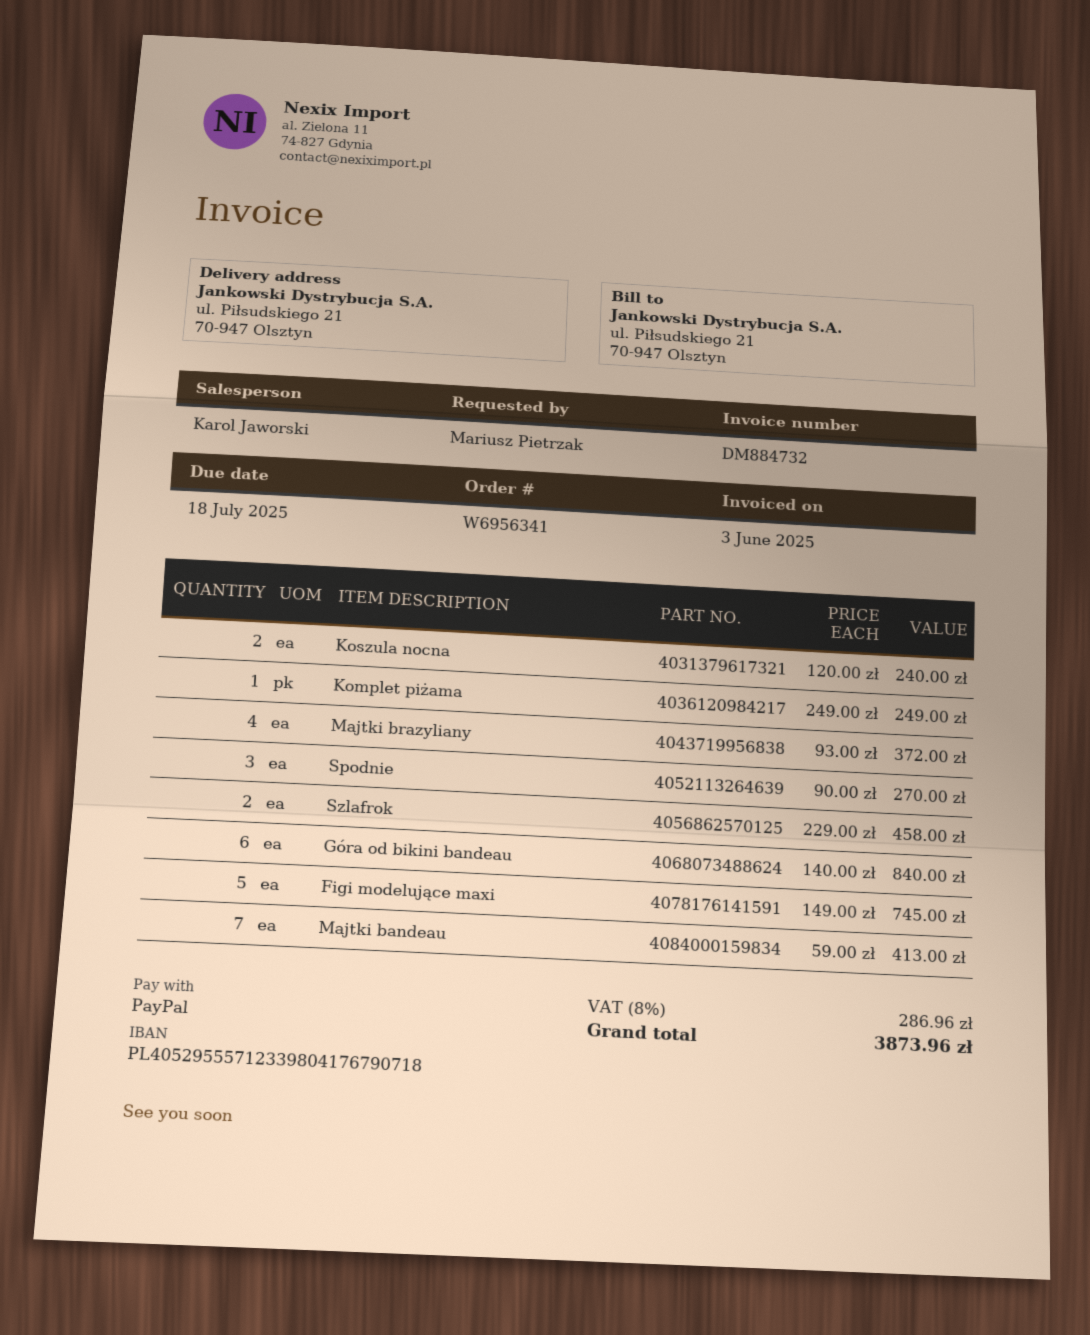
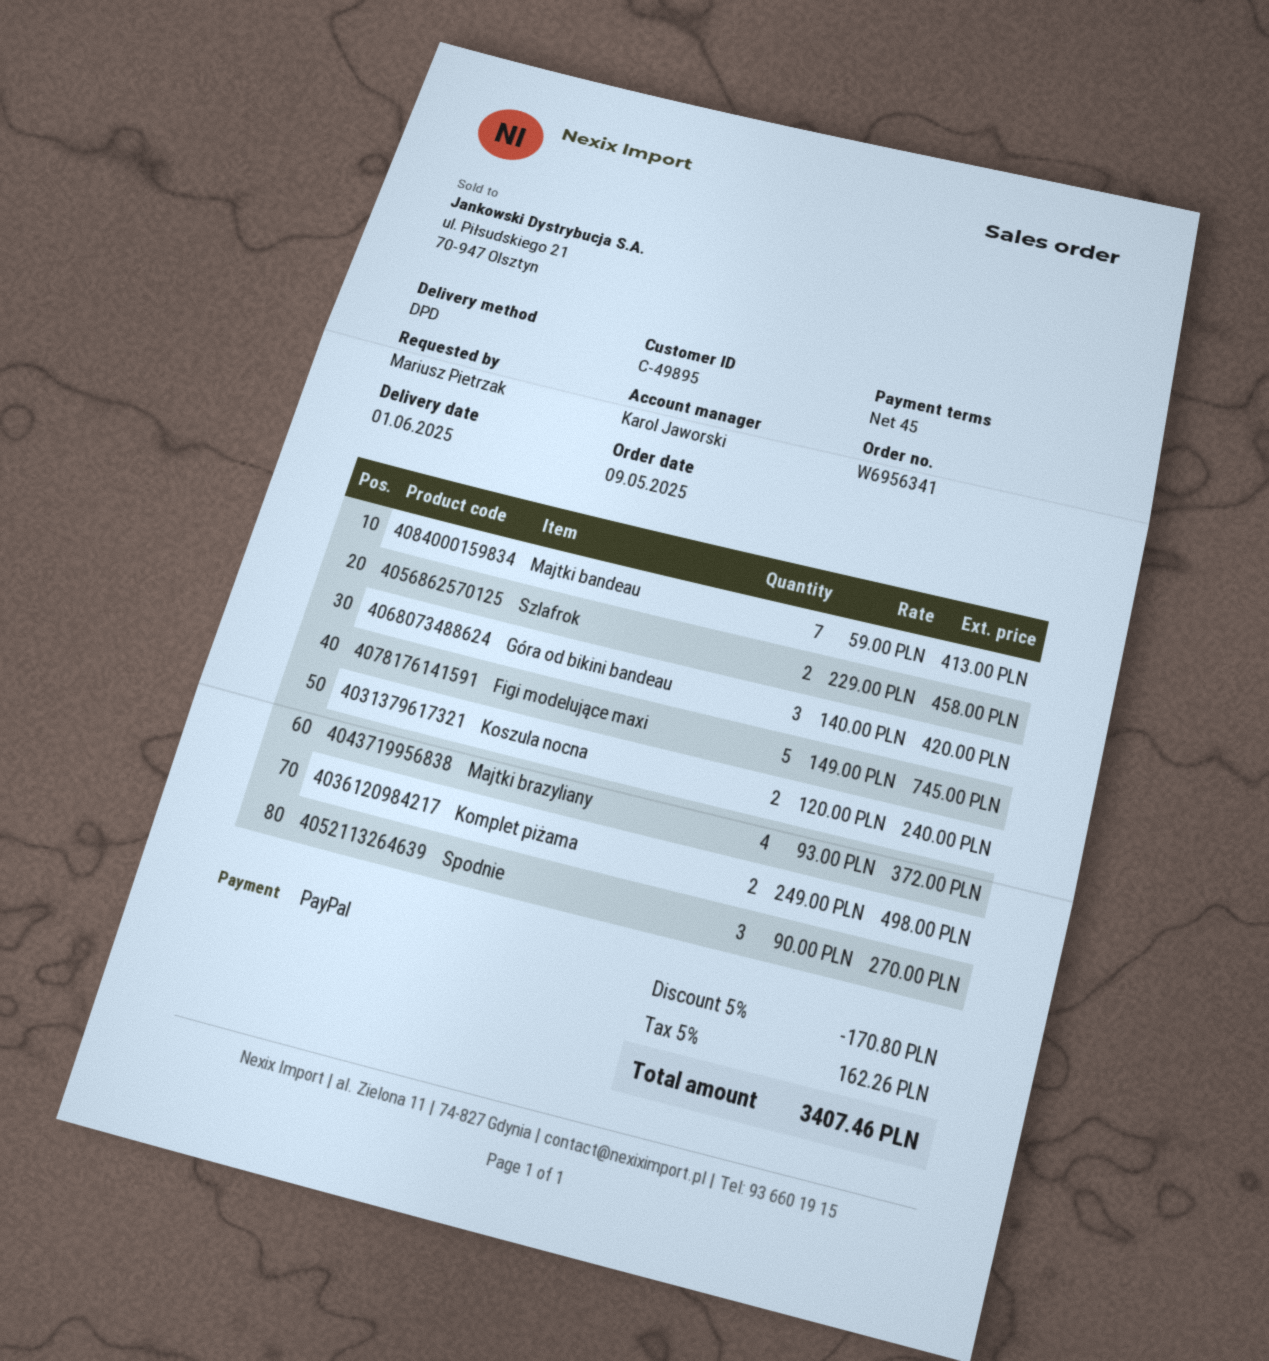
Komplet piżama: 1 x 249.00 = 249.00 -> 2 x 249.00 = 498.00
Góra od bikini bandeau: 6 x 140.00 = 840.00 -> 3 x 140.00 = 420.00
discount: none -> 5% = 170.80
tax: 8% = 286.96 -> 5% = 162.26
total: 3873.96 -> 3407.46

